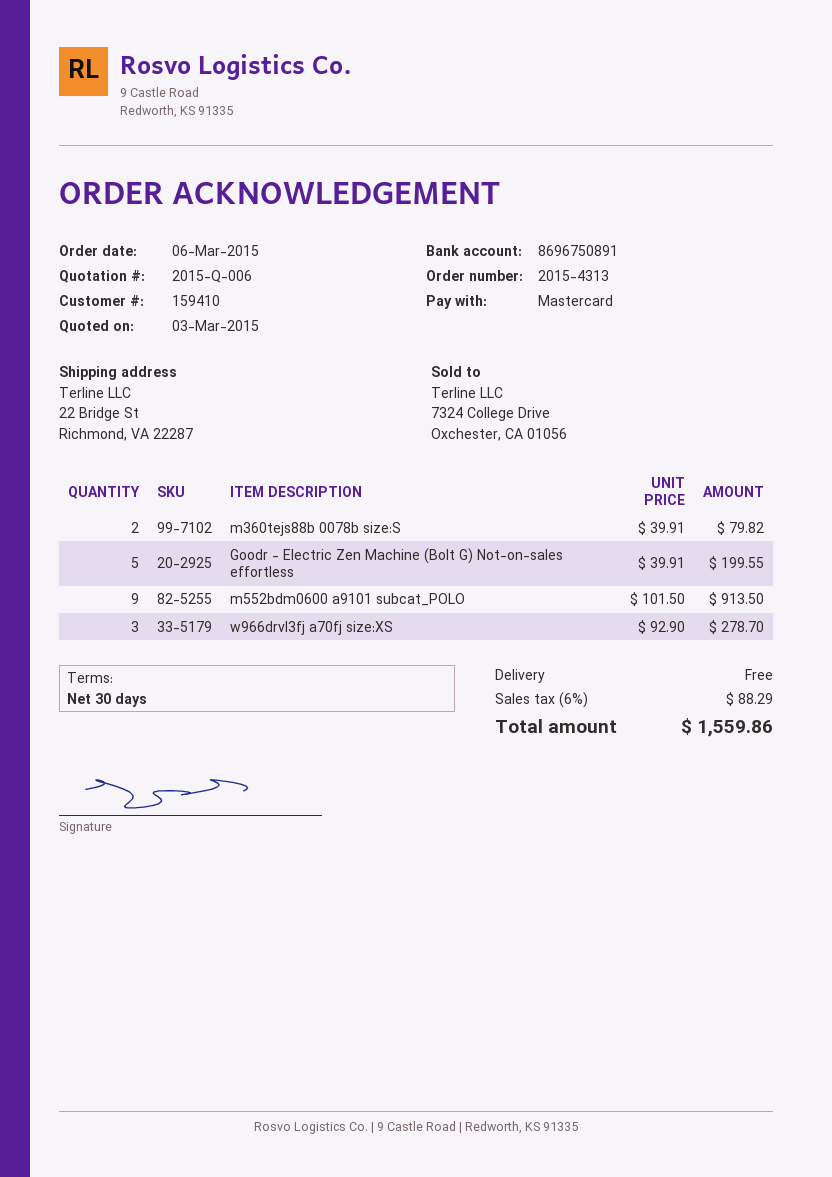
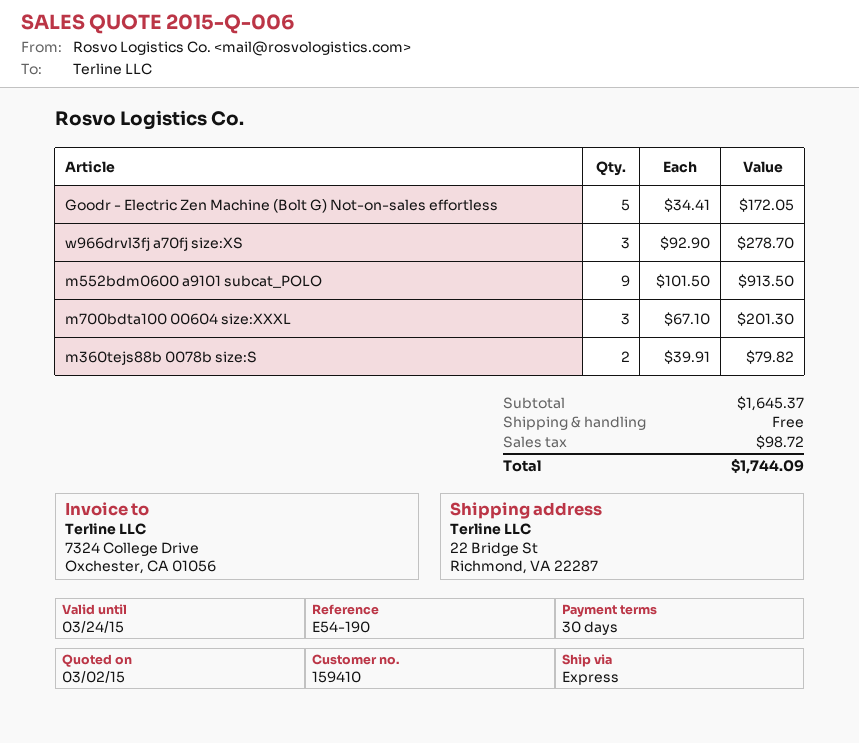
quote date: 2015-03-03 -> 2015-03-02
Goodr - Electric Zen Machine (Bolt G) Not-on-sales effortless: 5 x 39.91 = 199.55 -> 5 x 34.41 = 172.05
m700bdta100 00604 size:XXXL: none -> 3 x 67.10 = 201.30
tax: 88.29 -> 98.72
total: 1559.86 -> 1744.09

